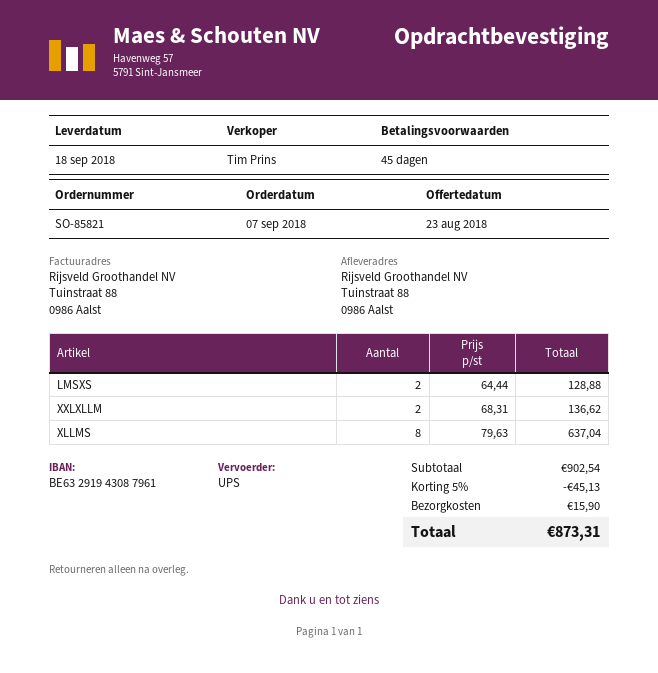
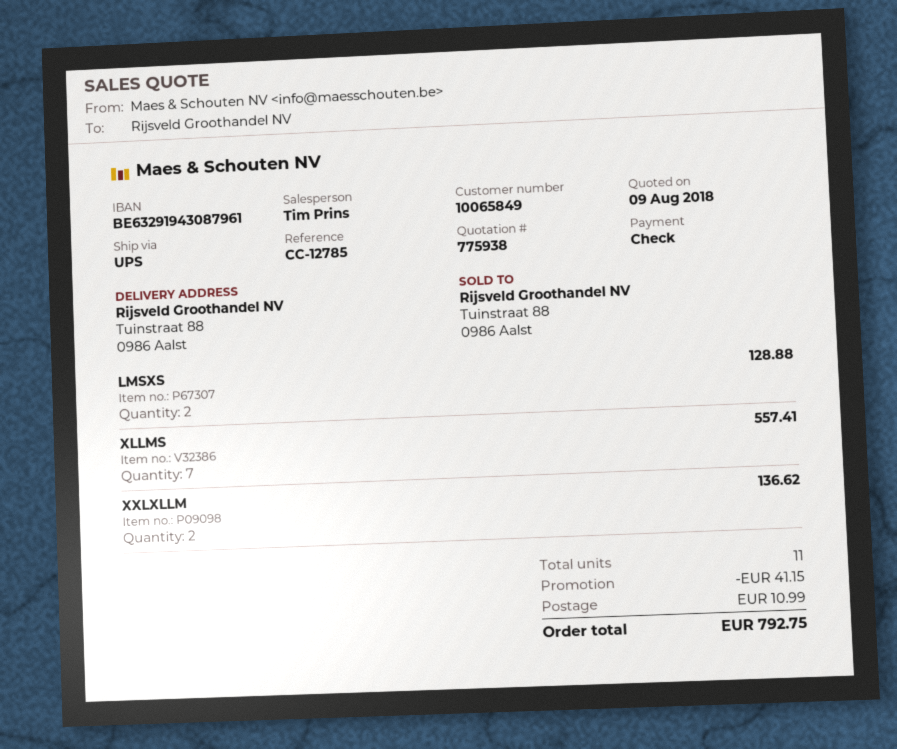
quote date: 2018-08-23 -> 2018-08-09
XLLMS: 8 for 637.04 -> 7 for 557.41
discount: 45.13 -> 41.15
shipping: 15.90 -> 10.99
total: 873.31 -> 792.75

